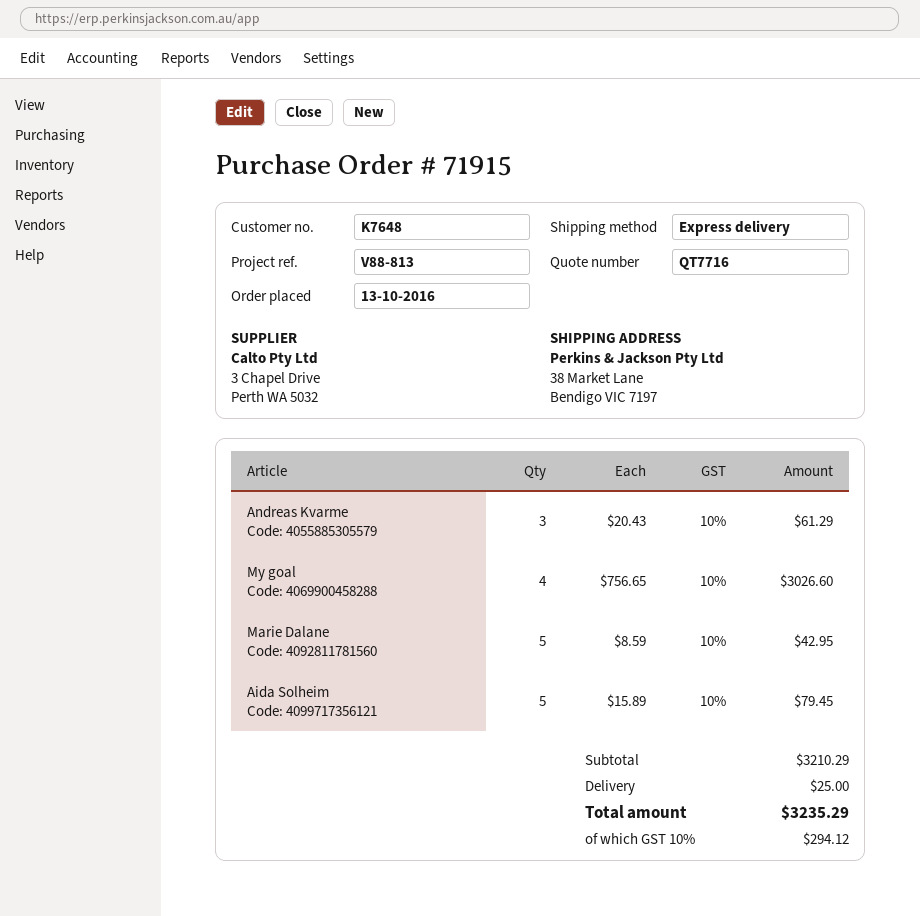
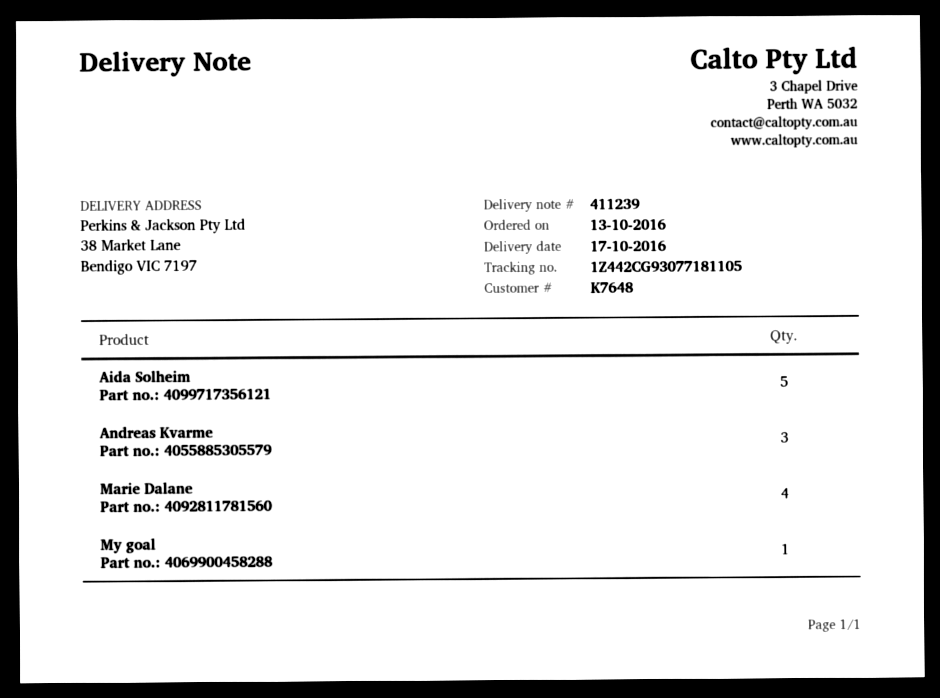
My goal: 4 -> 1
Marie Dalane: 5 -> 4

